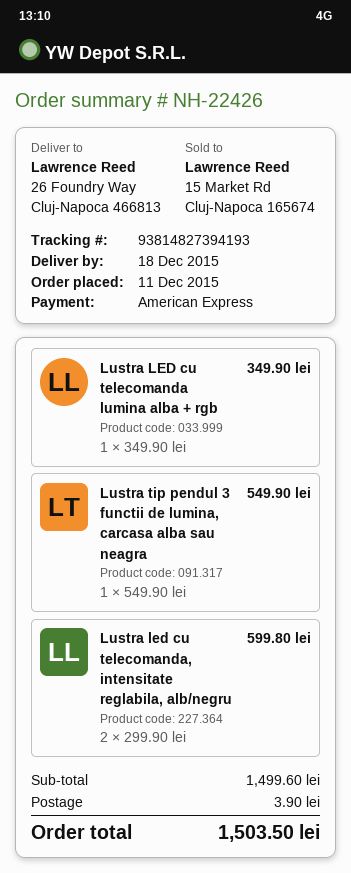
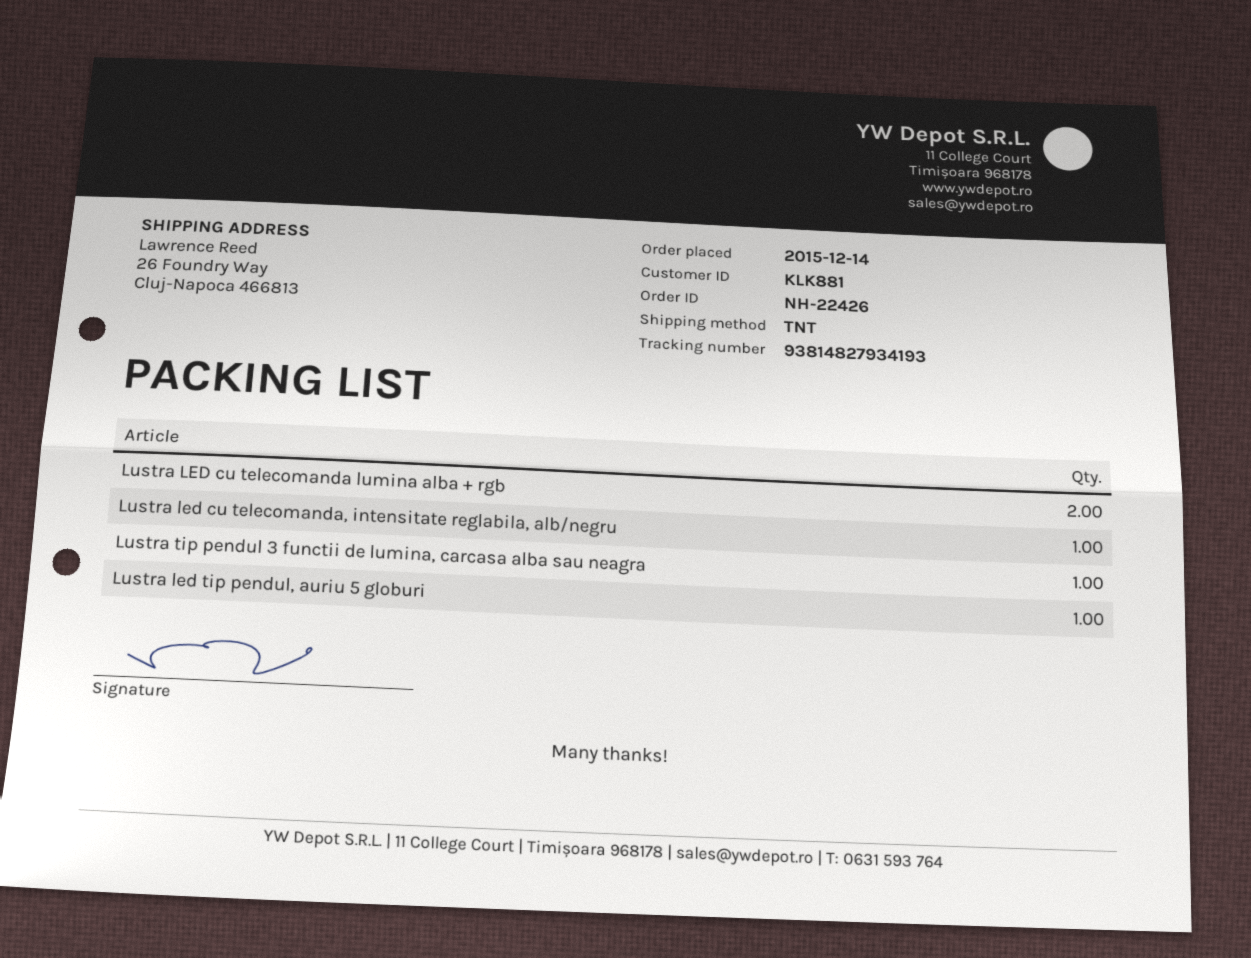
order date: 2015-12-11 -> 2015-12-14
tracking number: 93814827394193 -> 93814827934193
Lustra LED cu telecomanda lumina alba + rgb: 1 -> 2
Lustra led cu telecomanda, intensitate reglabila, alb/negru: 2 -> 1
Lustra led tip pendul, auriu 5 globuri: none -> 1

